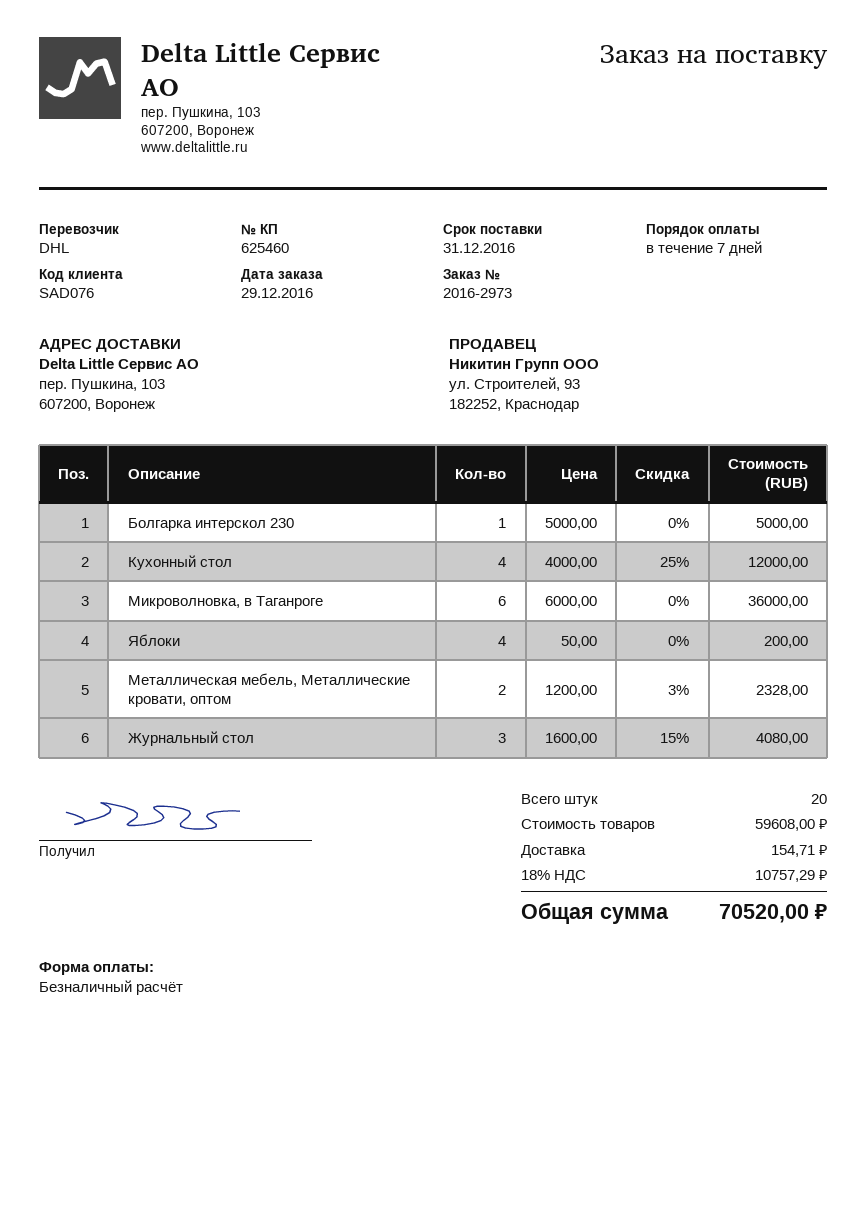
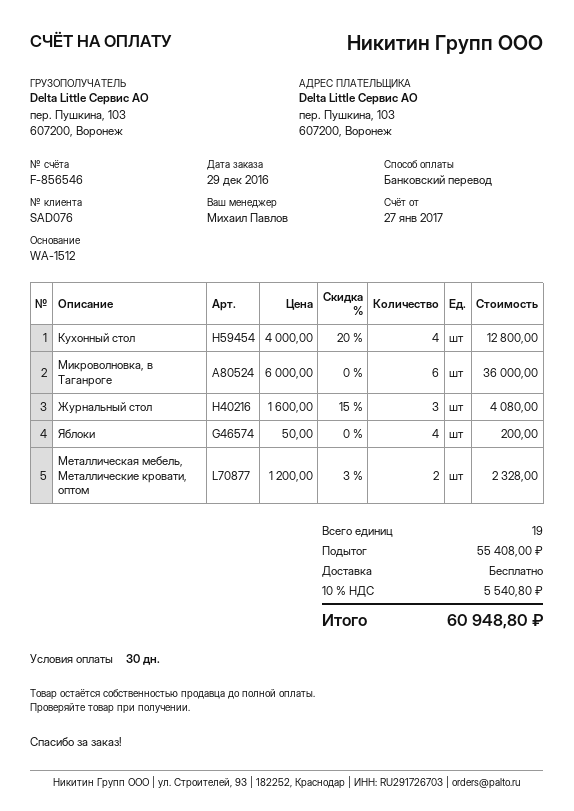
payment terms: 7 days -> 30 days
Болгарка интерскол 230: 1 x 5000.00 = 5000.00 -> none
Кухонный стол: 4 x 4000.00 - 25% = 12000.00 -> 4 x 4000.00 - 20% = 12800.00
total quantity: 20 -> 19
subtotal: 59608.00 -> 55408.00
shipping: 154.71 -> 0.00
tax: 18% = 10757.29 -> 10% = 5540.80
total: 70520.00 -> 60948.80

